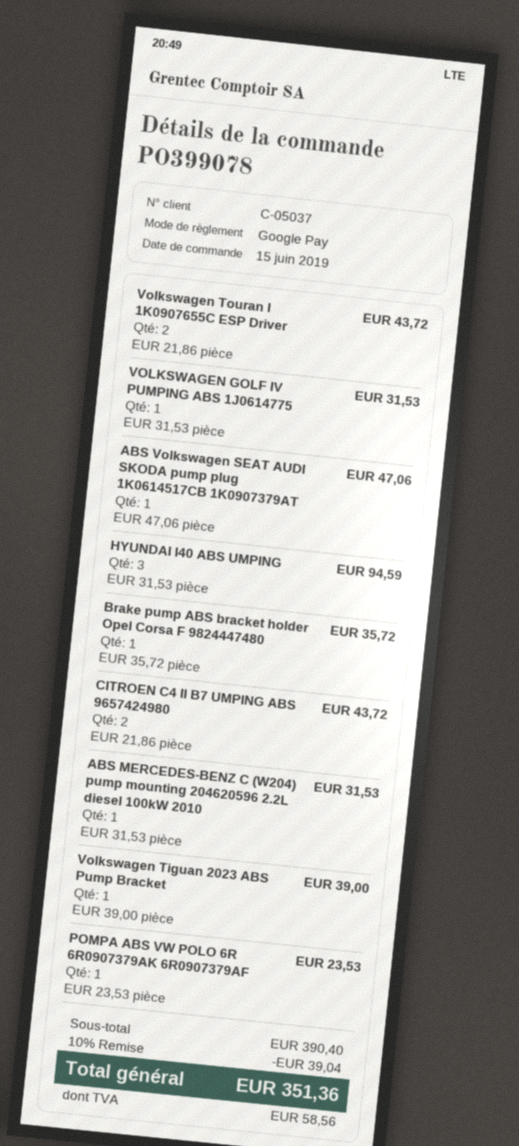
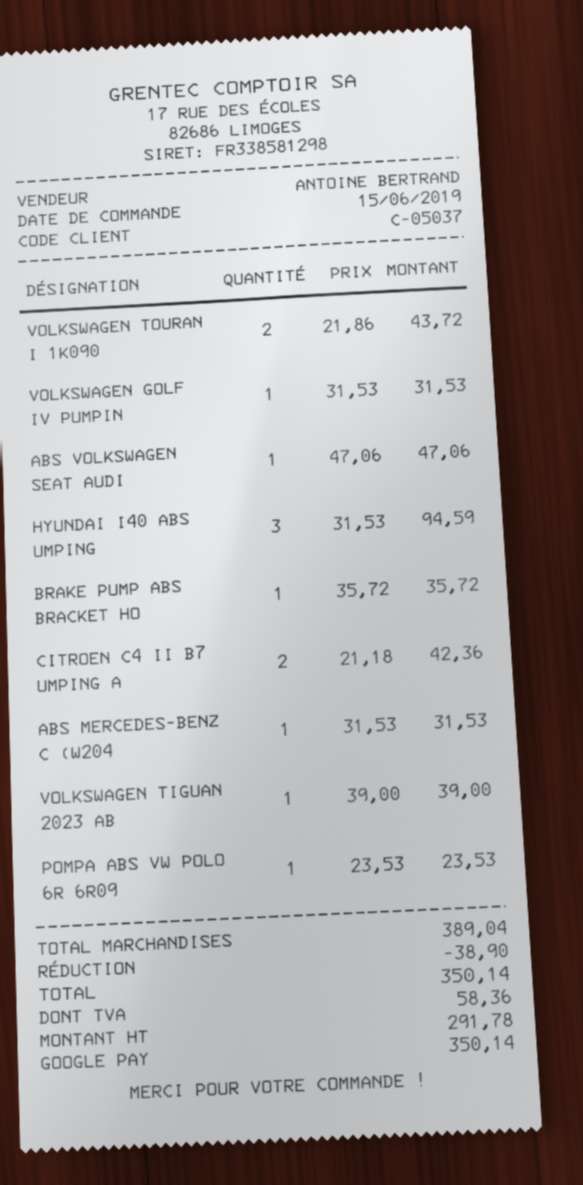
CITROEN C4 II B7 UMPING ABS 9657424980: 2 x 21.86 = 43.72 -> 2 x 21.18 = 42.36
subtotal: 390.40 -> 389.04
discount: 39.04 -> 38.90
tax: 58.56 -> 58.36
total: 351.36 -> 350.14

